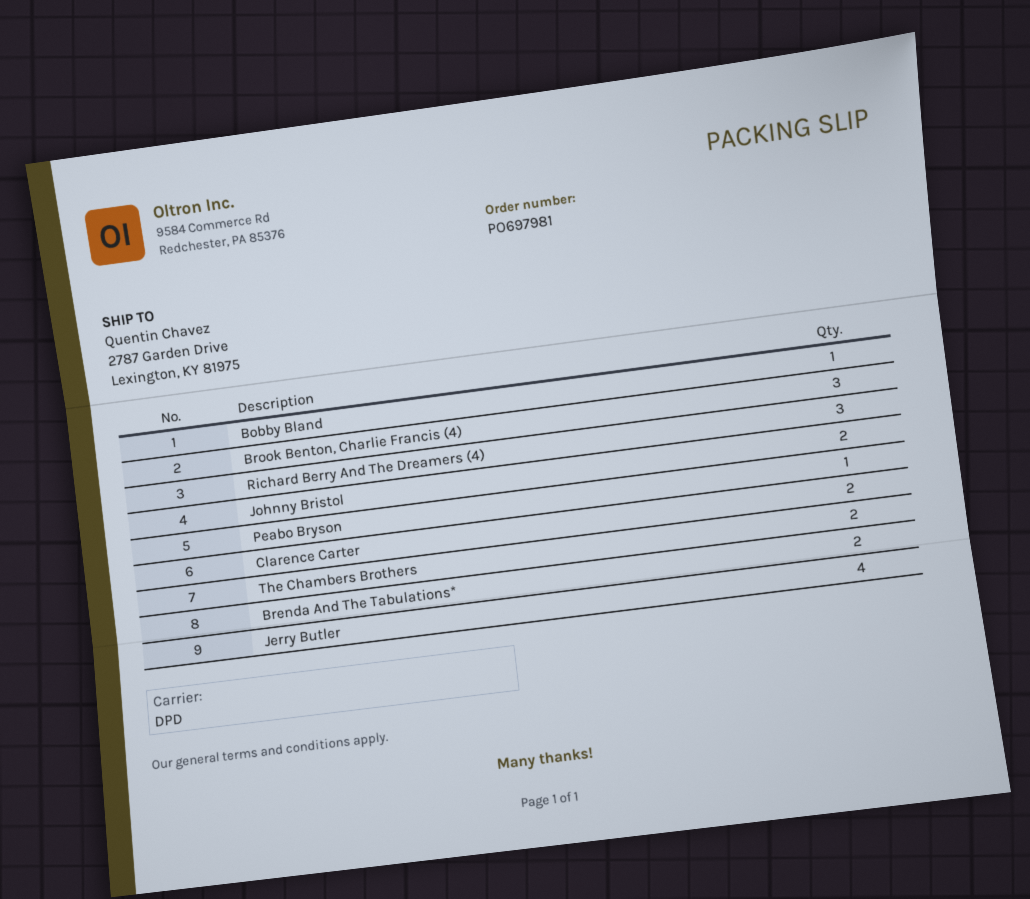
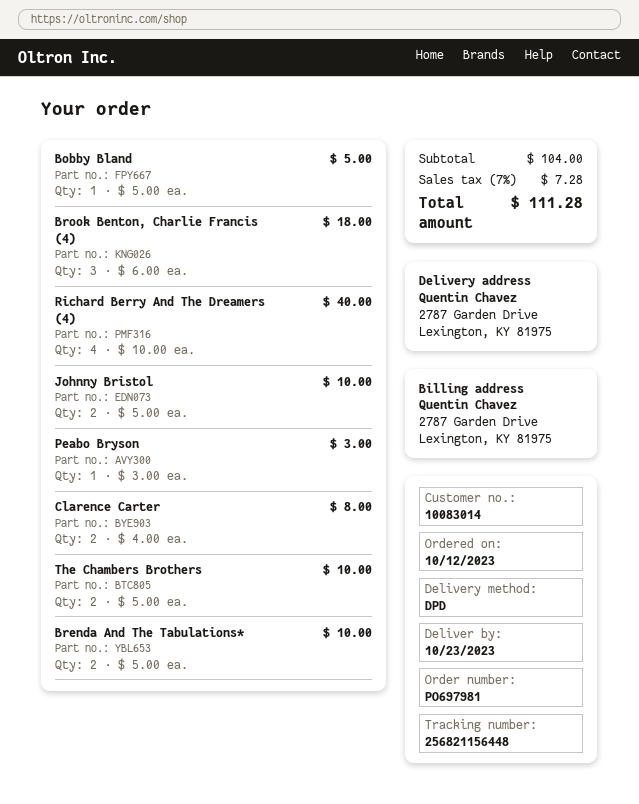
Richard Berry And The Dreamers (4): 3 -> 4
Jerry Butler: 4 -> none

